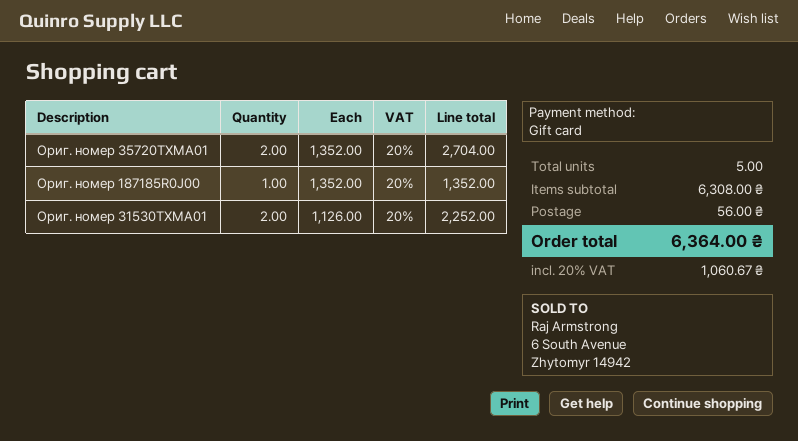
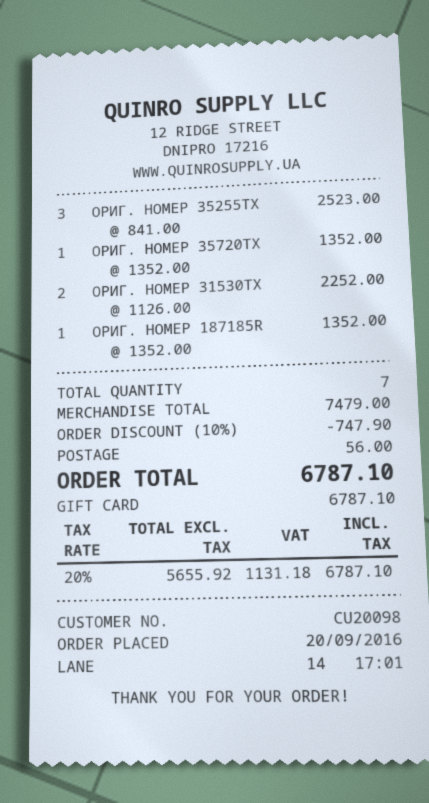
Ориг. номер 35720TXMA01: 2 x 1352.00 = 2704.00 -> 1 x 1352.00 = 1352.00
ОРИГ. НОМЕР 35255TX: none -> 3 x 841.00 = 2523.00
total quantity: 5 -> 7
subtotal: 6308.00 -> 7479.00
discount: none -> 10% = 747.90
tax: 20% = 1060.67 -> 20% = 1131.18
total: 6364.00 -> 6787.10

